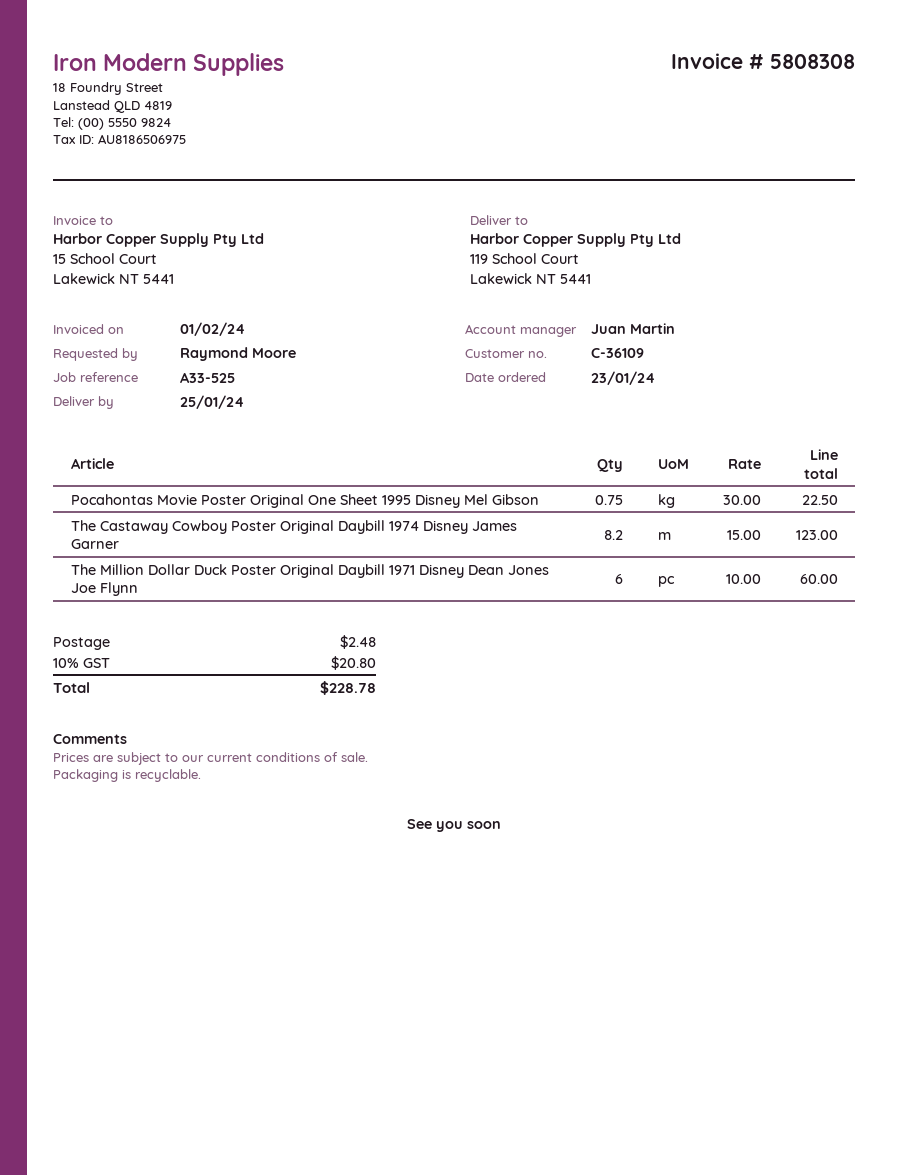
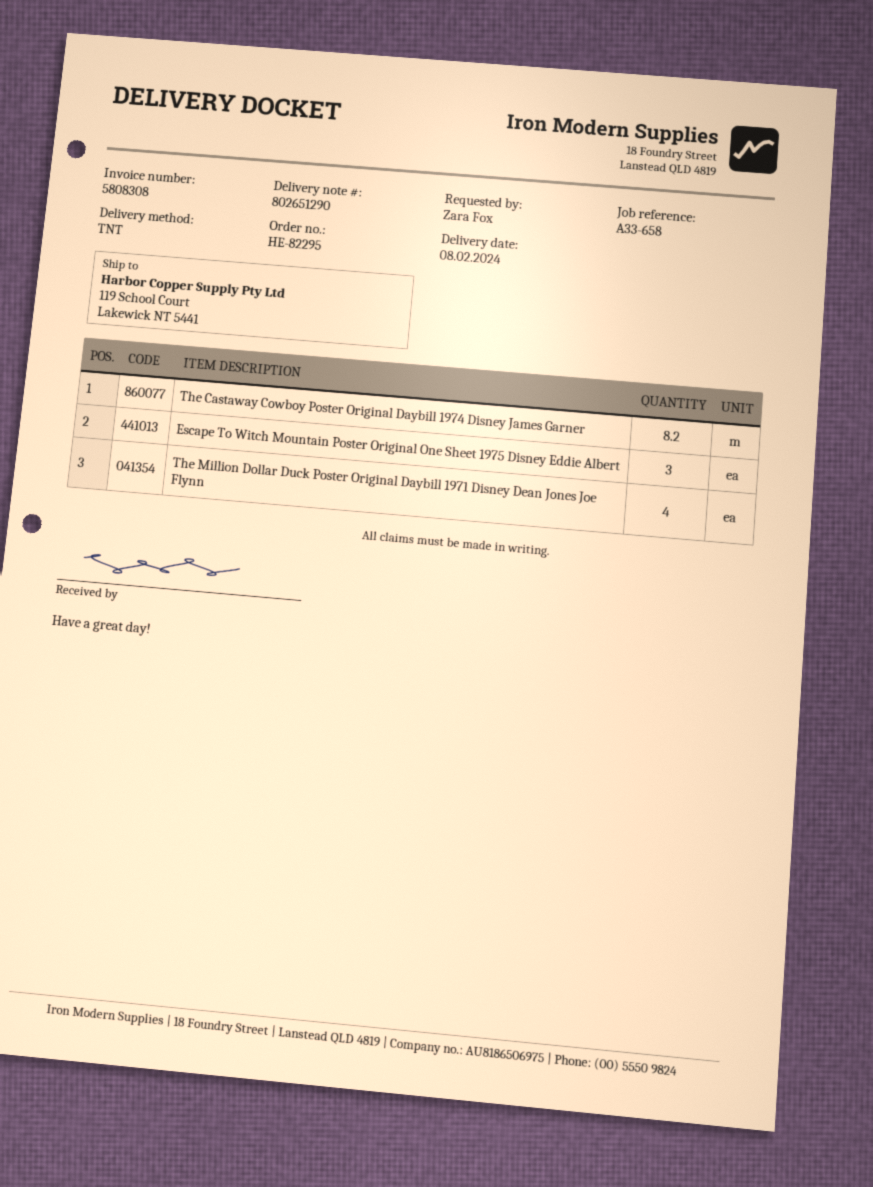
delivery date: 2024-01-25 -> 2024-02-08
reference: A33-525 -> A33-658
ordered by: Raymond Moore -> Zara Fox
Pocahontas Movie Poster Original One Sheet 1995 Disney Mel Gibson: 0.75 -> none
The Million Dollar Duck Poster Original Daybill 1971 Disney Dean Jones Joe Flynn: 6 -> 4
Escape To Witch Mountain Poster Original One Sheet 1975 Disney Eddie Albert: none -> 3

